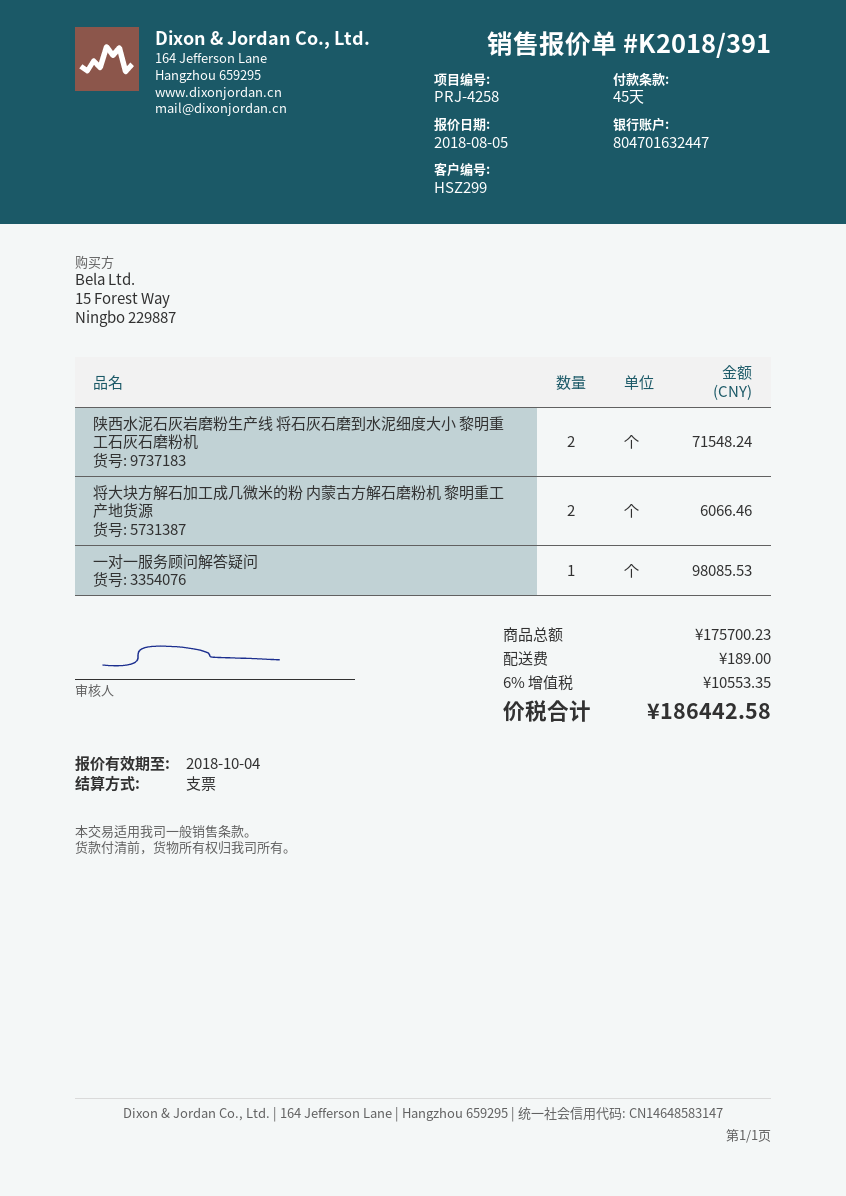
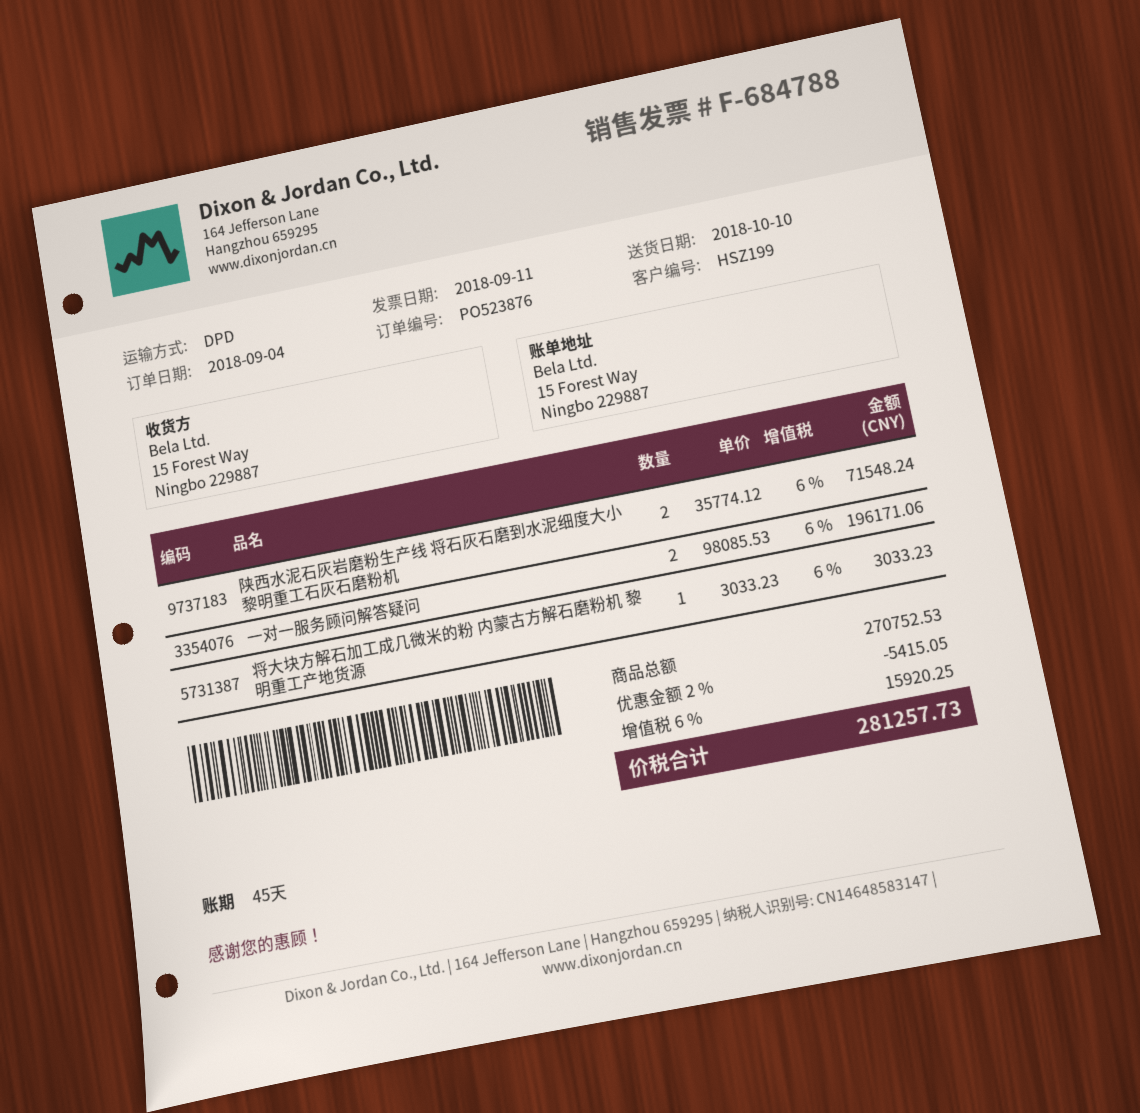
customer number: HSZ299 -> HSZ199
将大块方解石加工成几微米的粉 内蒙古方解石磨粉机 黎明重工产地货源: 2 for 6066.46 -> 1 for 3033.23
一对一服务顾问解答疑问: 1 for 98085.53 -> 2 for 196171.06
subtotal: 175700.23 -> 270752.53
discount: none -> 2% = 5415.05
shipping: 189.00 -> none
tax: 6% = 10553.35 -> 6% = 15920.25
total: 186442.58 -> 281257.73

